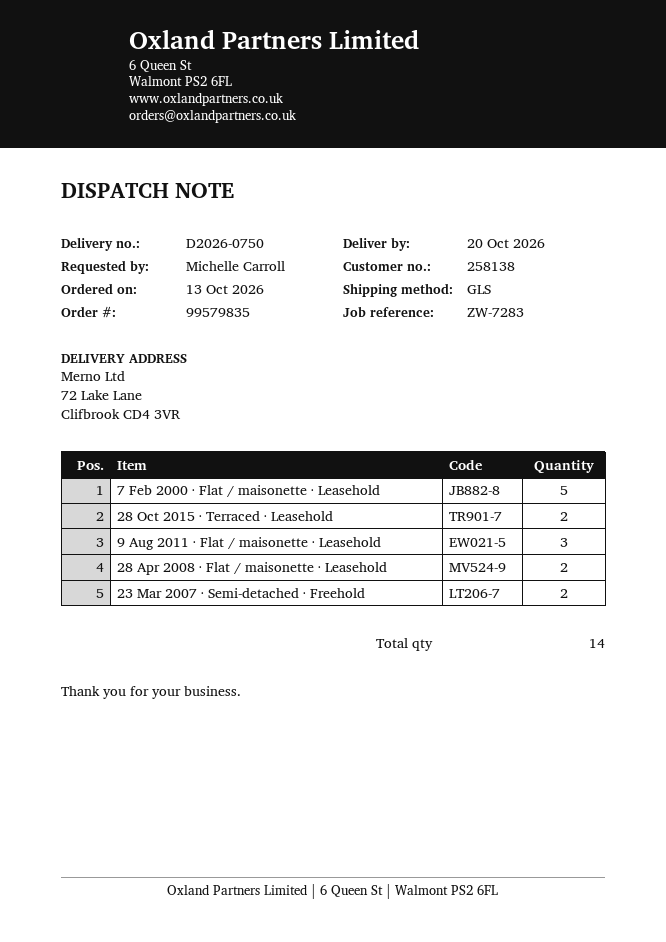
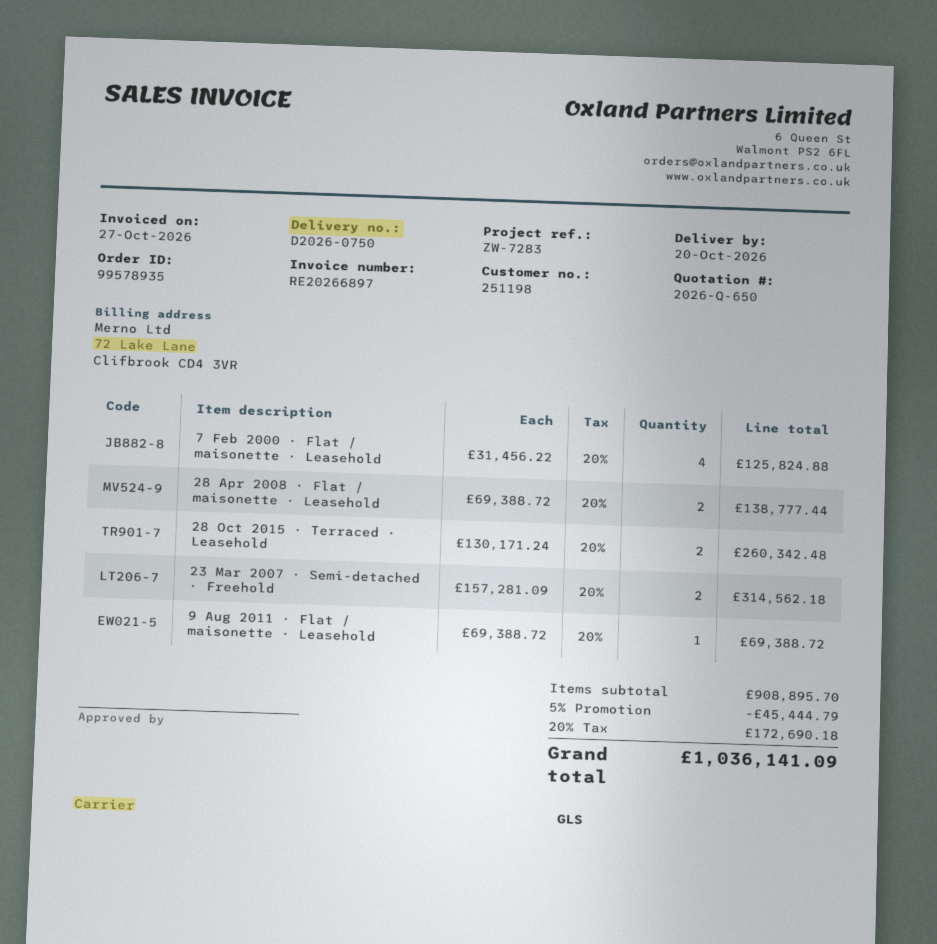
order number: 99579835 -> 99578935
customer number: 258138 -> 251198
7 Feb 2000 · Flat / maisonette · Leasehold: 5 -> 4
9 Aug 2011 · Flat / maisonette · Leasehold: 3 -> 1

